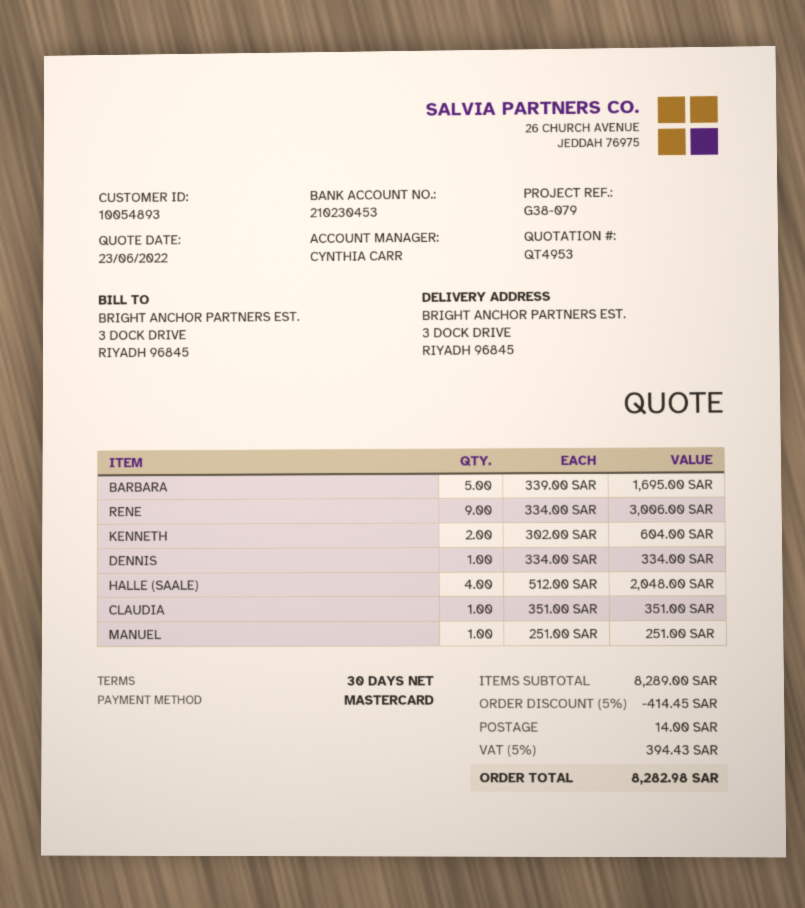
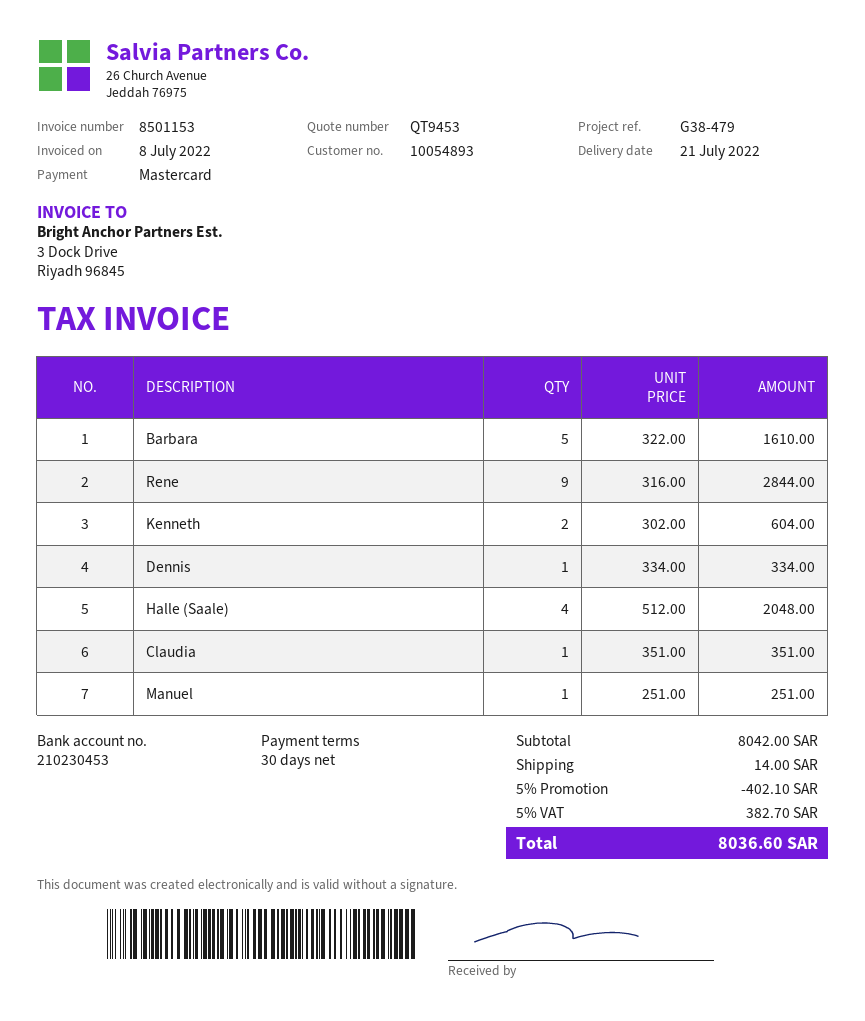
quote number: QT4953 -> QT9453
reference: G38-079 -> G38-479
BARBARA: 5 x 339.00 = 1695.00 -> 5 x 322.00 = 1610.00
RENE: 9 x 334.00 = 3006.00 -> 9 x 316.00 = 2844.00
subtotal: 8289.00 -> 8042.00
discount: 5% = 414.45 -> 5% = 402.10
tax: 5% = 394.43 -> 5% = 382.70
total: 8282.98 -> 8036.60

